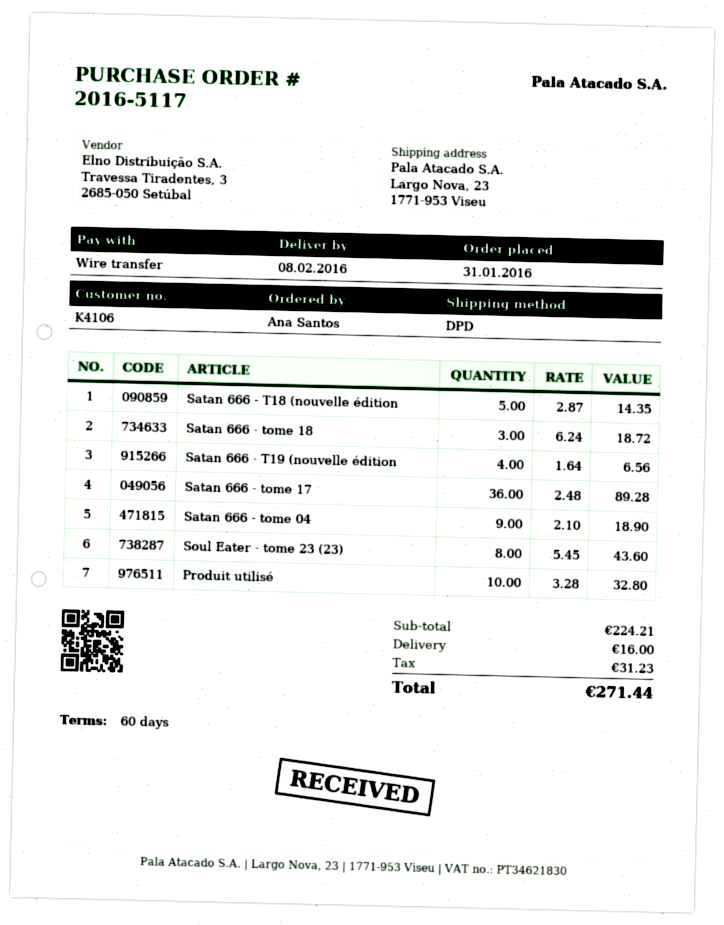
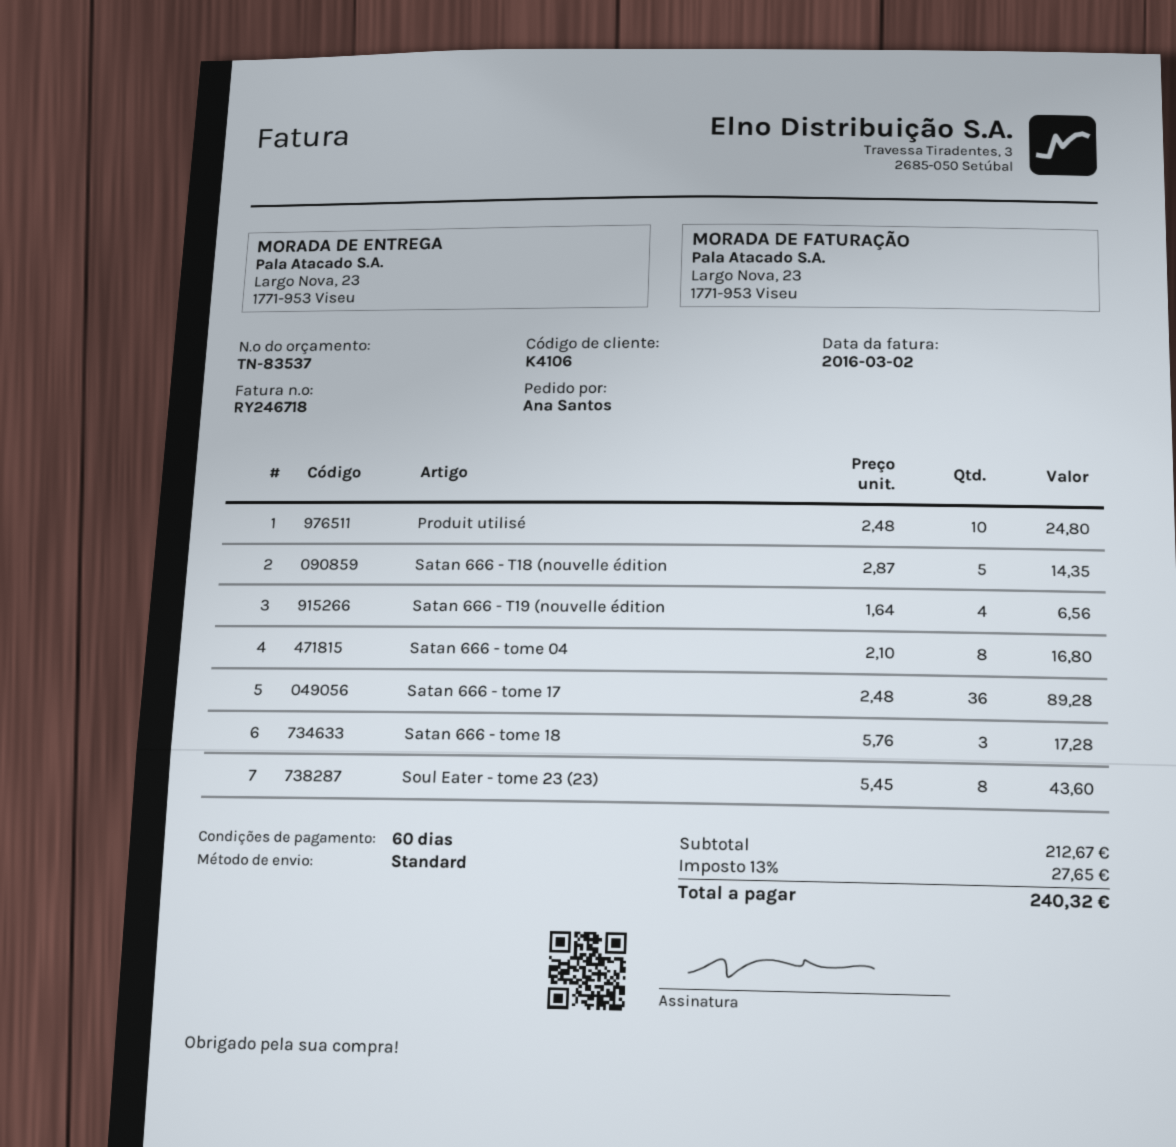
shipping method: DPD -> standard
Satan 666 - tome 18: 3 x 6.24 = 18.72 -> 3 x 5.76 = 17.28
Satan 666 - tome 04: 9 x 2.10 = 18.90 -> 8 x 2.10 = 16.80
Produit utilisé: 10 x 3.28 = 32.80 -> 10 x 2.48 = 24.80
subtotal: 224.21 -> 212.67
shipping: 16.00 -> none
tax: 31.23 -> 27.65
total: 271.44 -> 240.32

